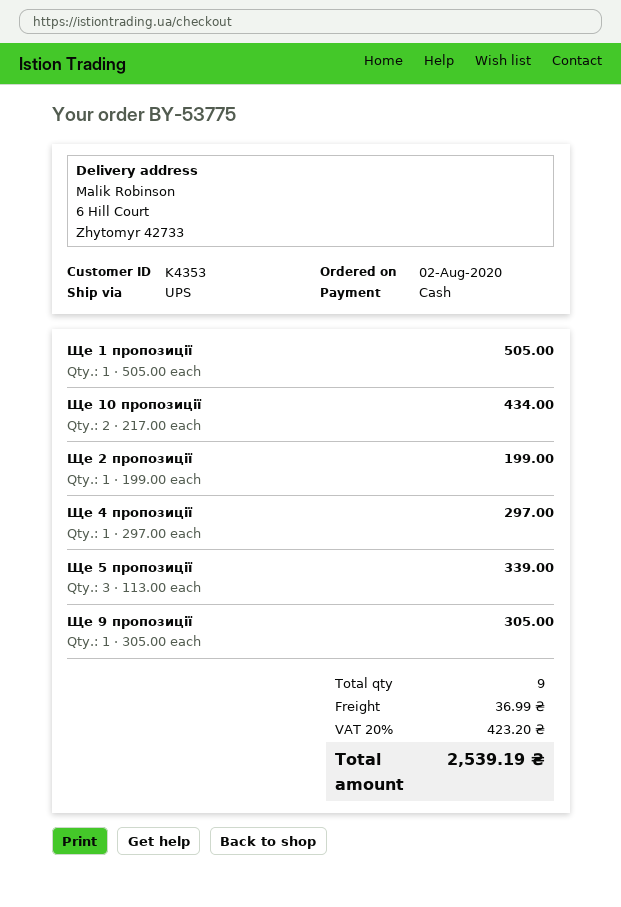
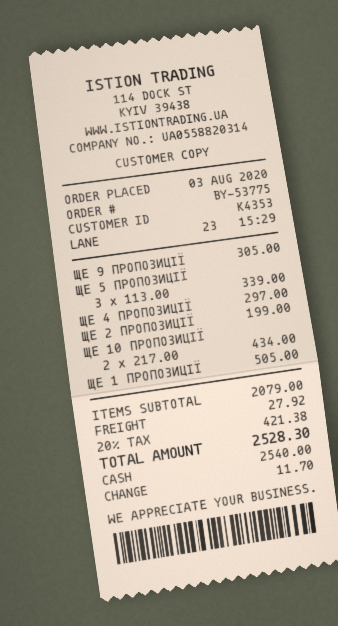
order date: 2020-08-02 -> 2020-08-03
shipping: 36.99 -> 27.92
tax: 20% = 423.20 -> 20% = 421.38
total: 2539.19 -> 2528.30

